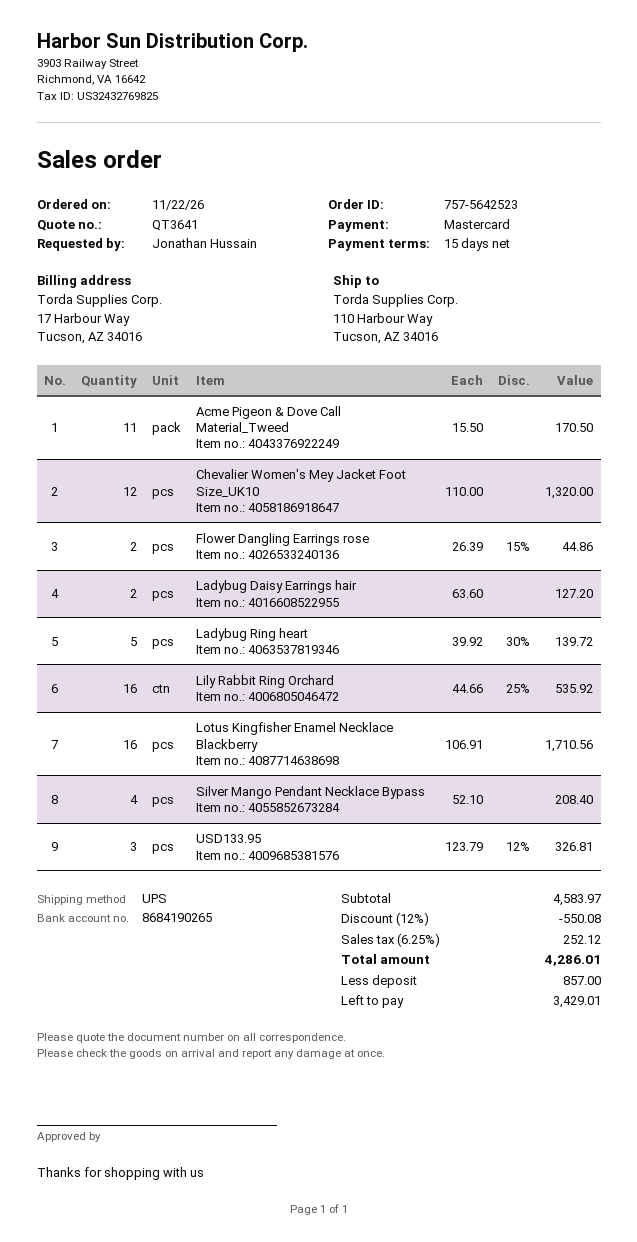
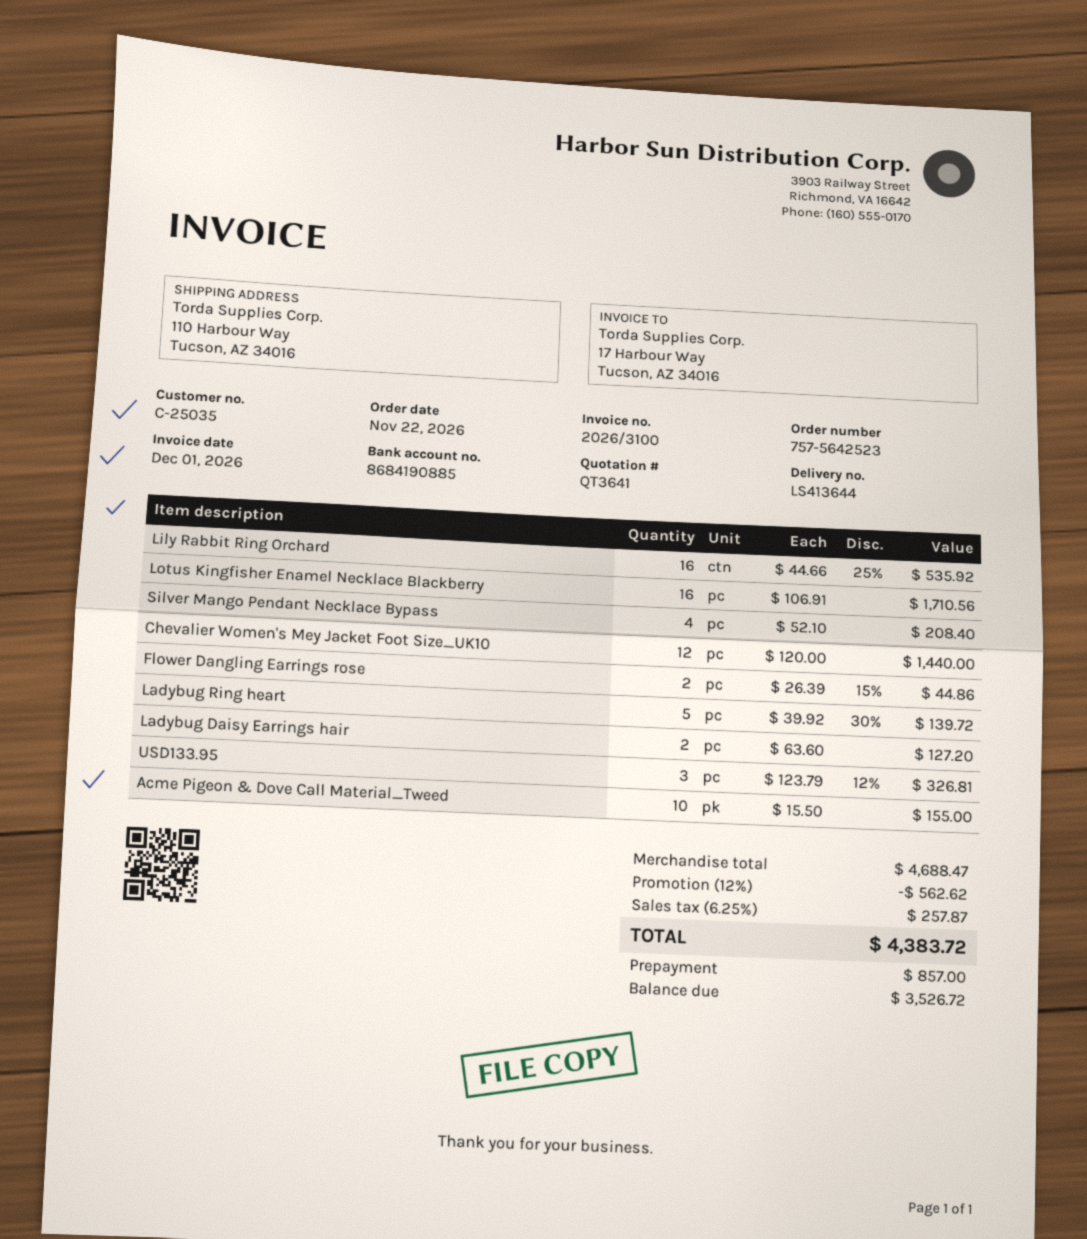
bank account: 8684190265 -> 8684190885
Acme Pigeon & Dove Call Material_Tweed: 11 x 15.50 = 170.50 -> 10 x 15.50 = 155.00
Chevalier Women's Mey Jacket Foot Size_UK10: 12 x 110.00 = 1320.00 -> 12 x 120.00 = 1440.00
subtotal: 4583.97 -> 4688.47
discount: 12% = 550.08 -> 12% = 562.62
tax: 6.25% = 252.12 -> 6.25% = 257.87
total: 4286.01 -> 4383.72
balance: 3429.01 -> 3526.72

